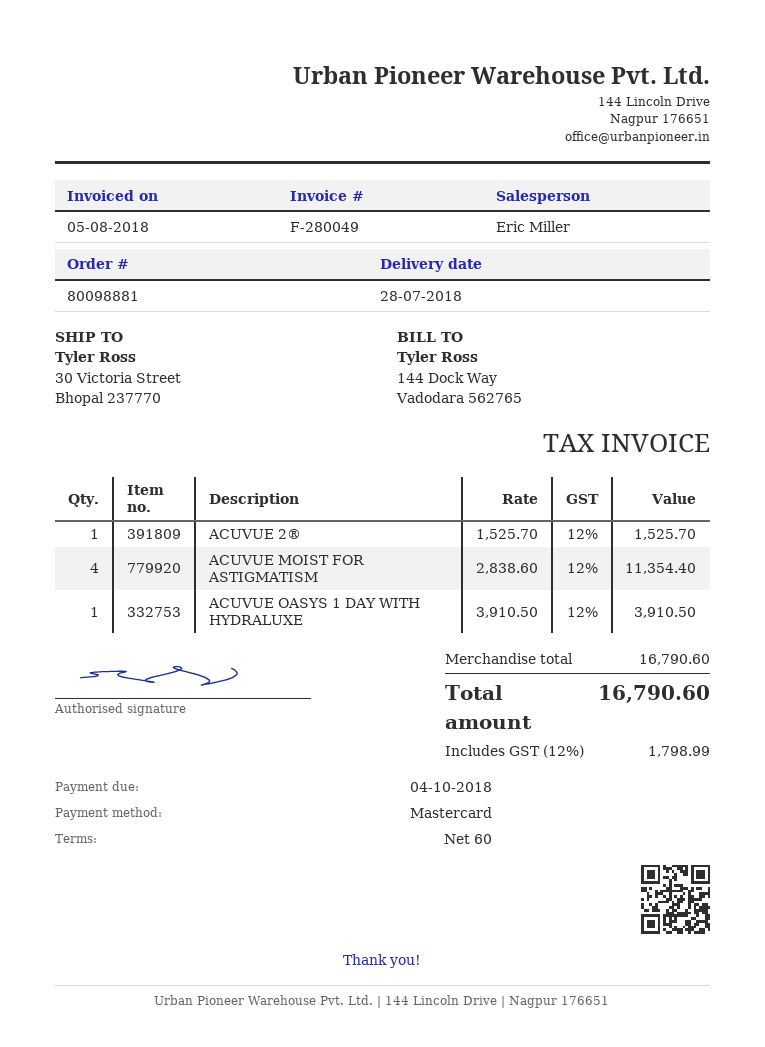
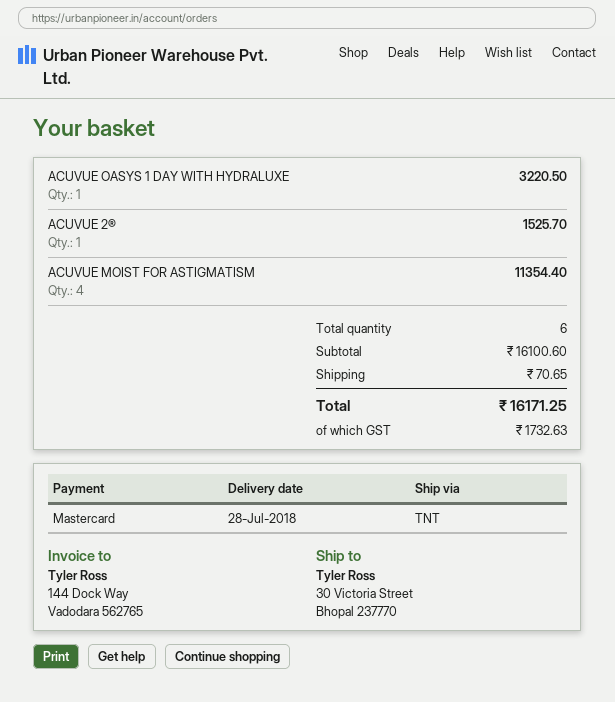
ACUVUE OASYS 1 DAY WITH HYDRALUXE: 1 for 3910.50 -> 1 for 3220.50
subtotal: 16790.60 -> 16100.60
shipping: none -> 70.65
tax: 1798.99 -> 1732.63
total: 16790.60 -> 16171.25

